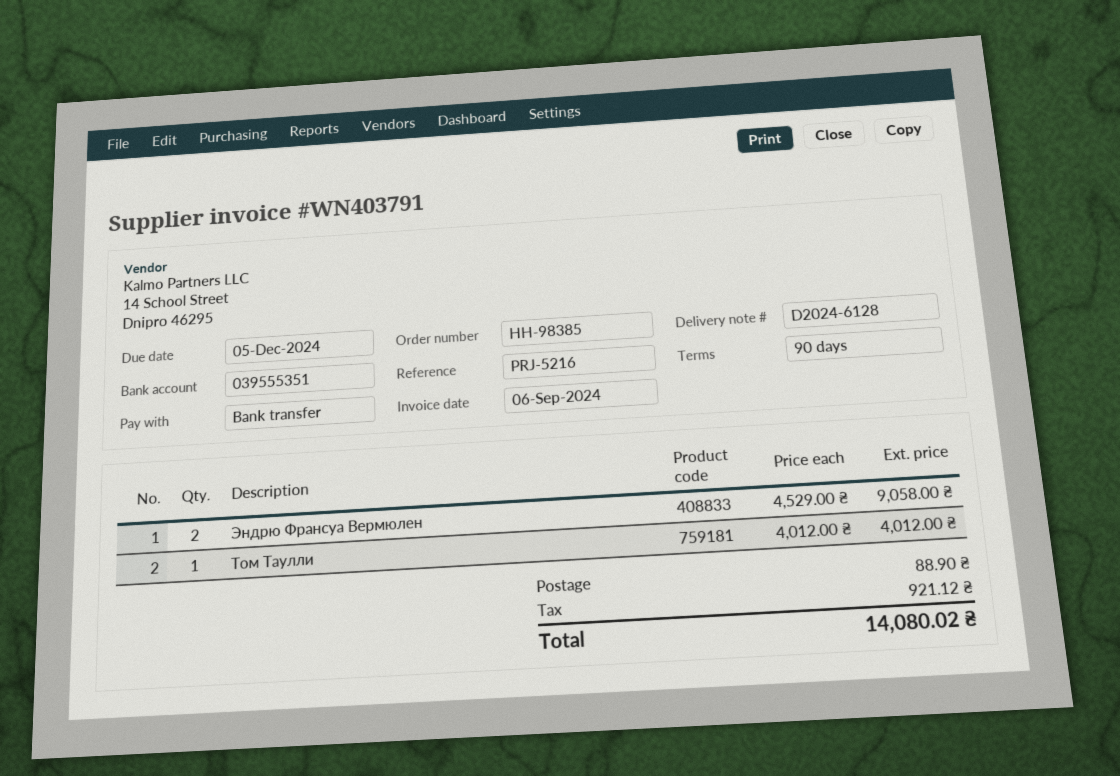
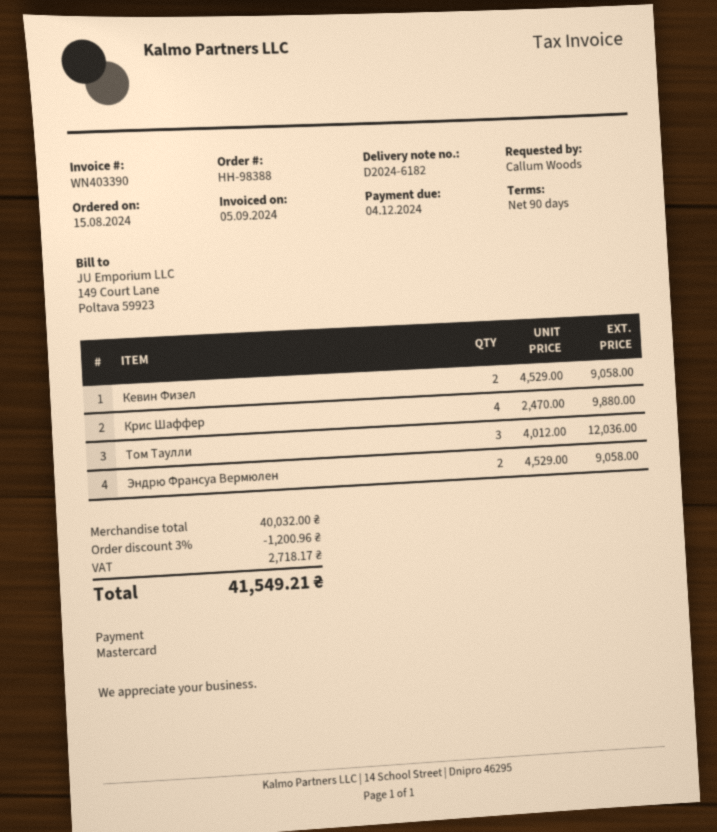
order number: HH-98385 -> HH-98388
delivery note number: D2024-6128 -> D2024-6182
invoice number: WN403791 -> WN403390
invoice date: 2024-09-06 -> 2024-09-05
due date: 2024-12-05 -> 2024-12-04
payment method: bank transfer -> Mastercard
Том Таулли: 1 x 4012.00 = 4012.00 -> 3 x 4012.00 = 12036.00
Кевин Физел: none -> 2 x 4529.00 = 9058.00
Крис Шаффер: none -> 4 x 2470.00 = 9880.00
discount: none -> 3% = 1200.96
shipping: 88.90 -> none
tax: 921.12 -> 2718.17
total: 14080.02 -> 41549.21

